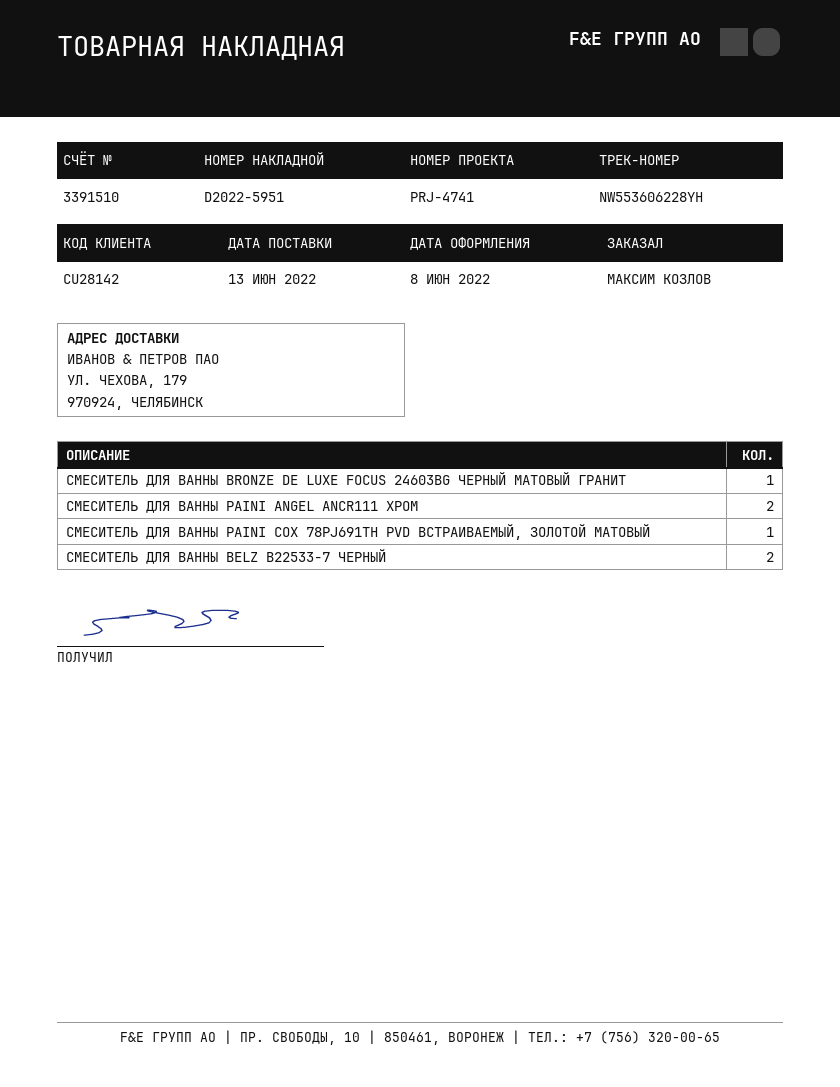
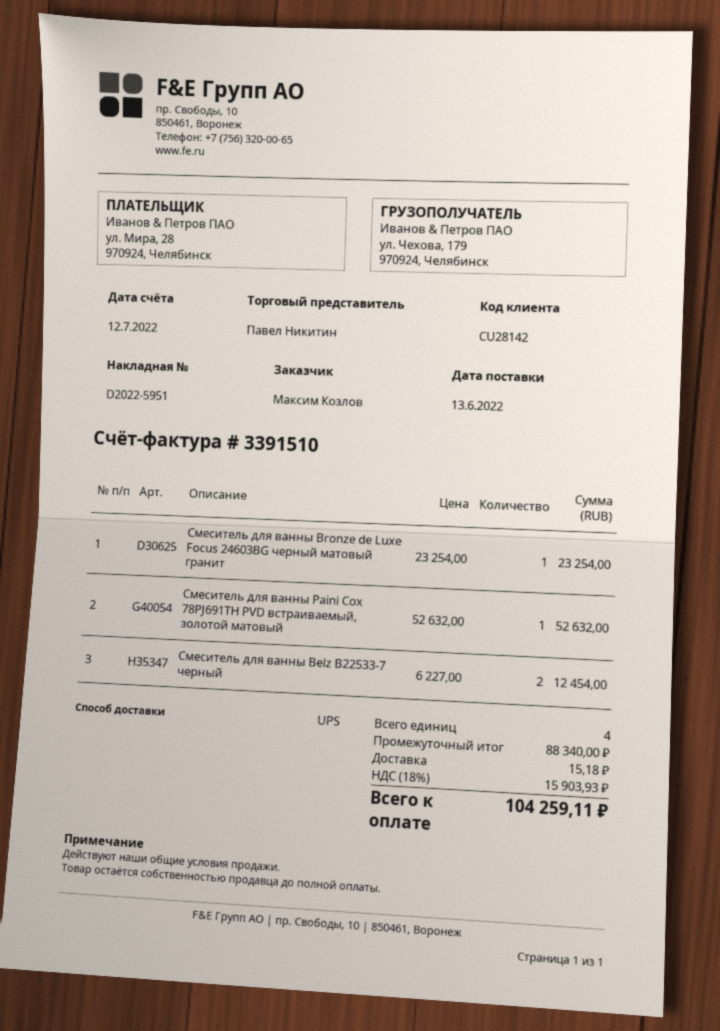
СМЕСИТЕЛЬ ДЛЯ ВАННЫ PAINI ANGEL ANCR111 ХРОМ: 2 -> none

